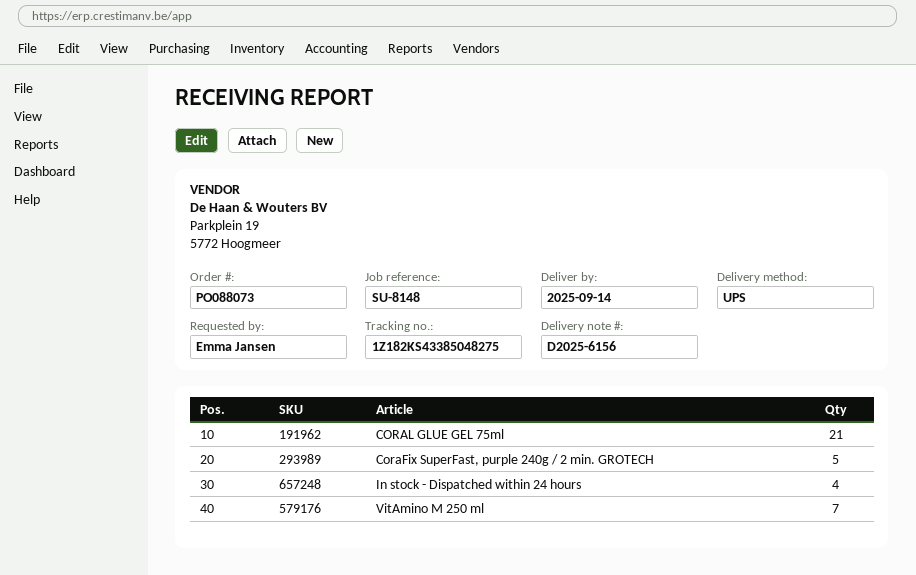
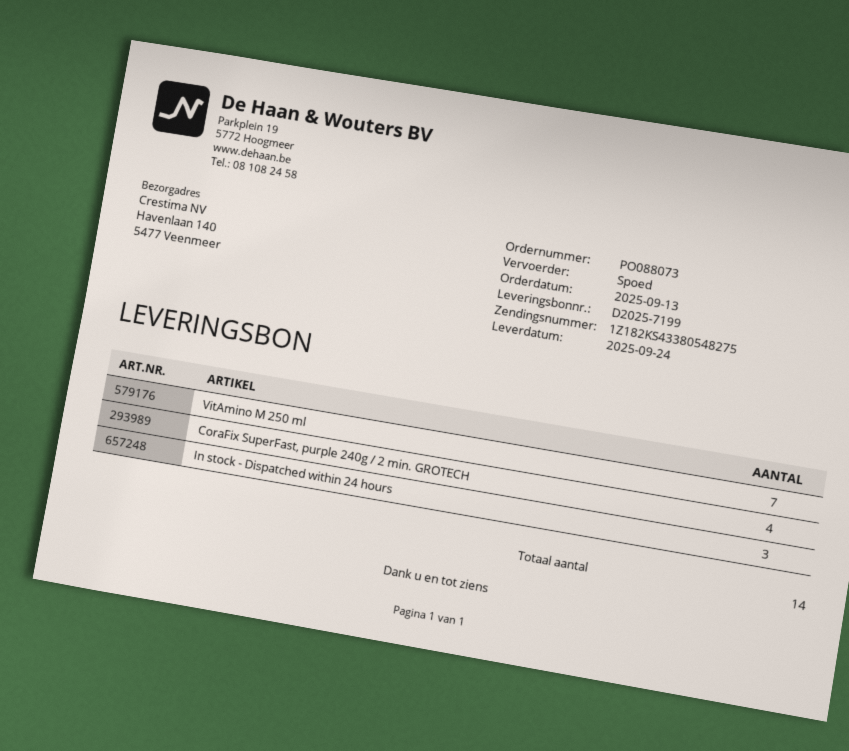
delivery note number: D2025-6156 -> D2025-7199
delivery date: 2025-09-14 -> 2025-09-24
shipping method: UPS -> express
tracking number: 1Z182KS43385048275 -> 1Z182KS43380548275
CORAL GLUE GEL 75ml: 21 -> none
CoraFix SuperFast, purple 240g / 2 min. GROTECH: 5 -> 4
In stock - Dispatched within 24 hours: 4 -> 3

